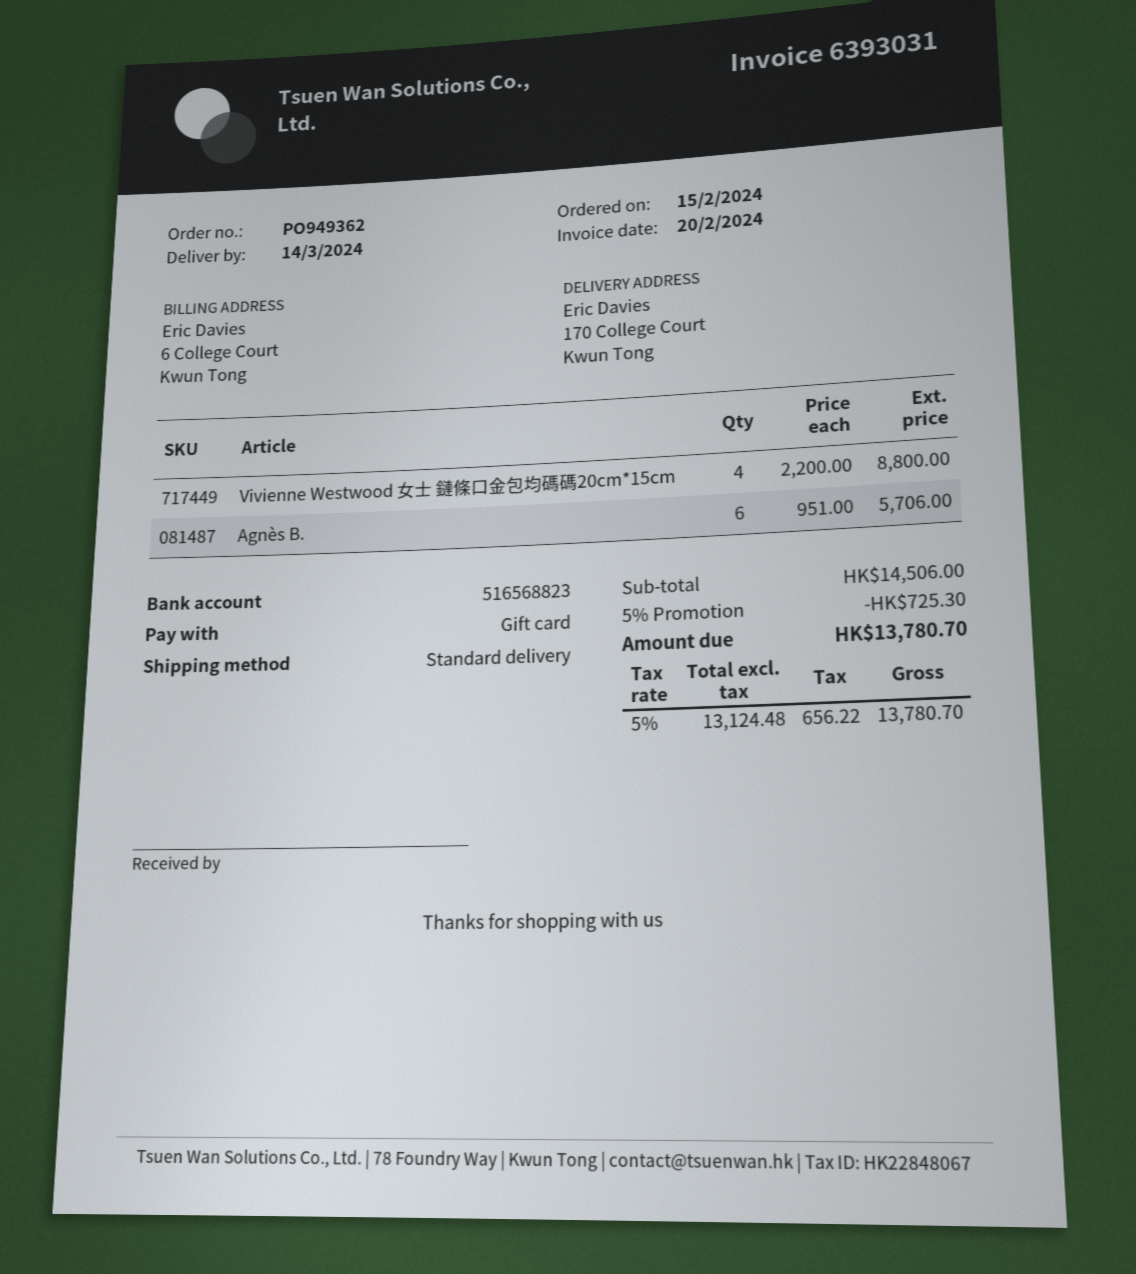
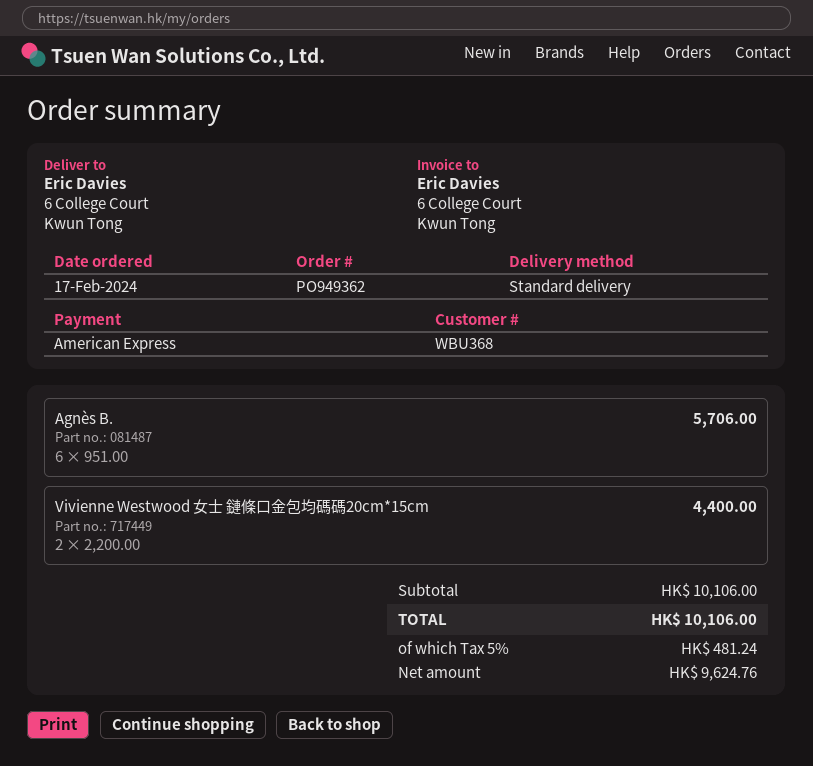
order date: 2024-02-15 -> 2024-02-17
payment method: gift card -> American Express
ship to: 170 College Court, Kwun Tong -> 6 College Court, Kwun Tong
Vivienne Westwood 女士 鏈條口金包均碼碼20cm*15cm: 4 x 2200.00 = 8800.00 -> 2 x 2200.00 = 4400.00
subtotal: 14506.00 -> 10106.00
discount: 5% = 725.30 -> none
net: 13124.48 -> 9624.76
tax: 5% = 656.22 -> 5% = 481.24
total: 13780.70 -> 10106.00

